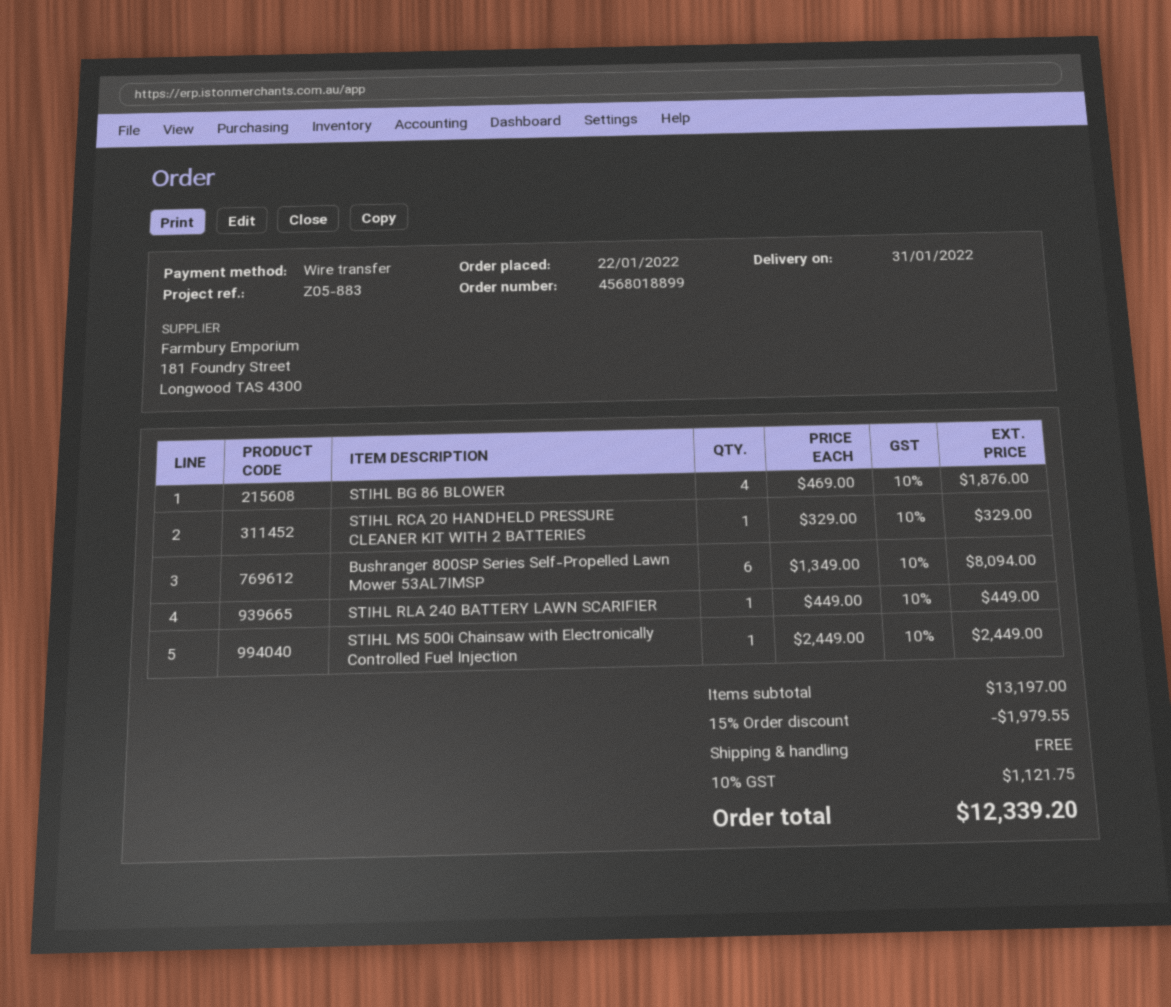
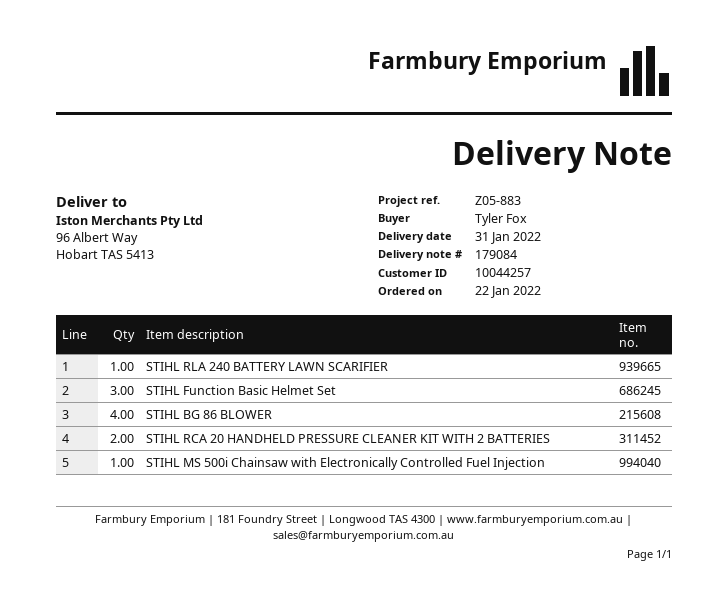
STIHL RCA 20 HANDHELD PRESSURE CLEANER KIT WITH 2 BATTERIES: 1 -> 2
Bushranger 800SP Series Self-Propelled Lawn Mower 53AL7IMSP: 6 -> none
STIHL Function Basic Helmet Set: none -> 3

